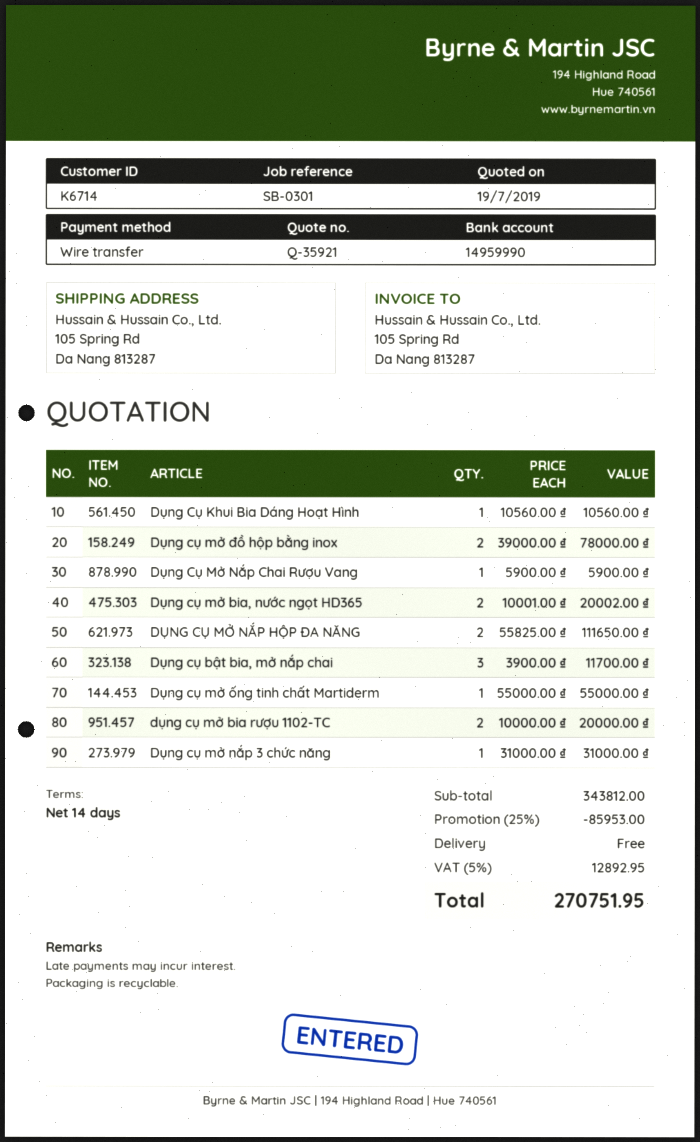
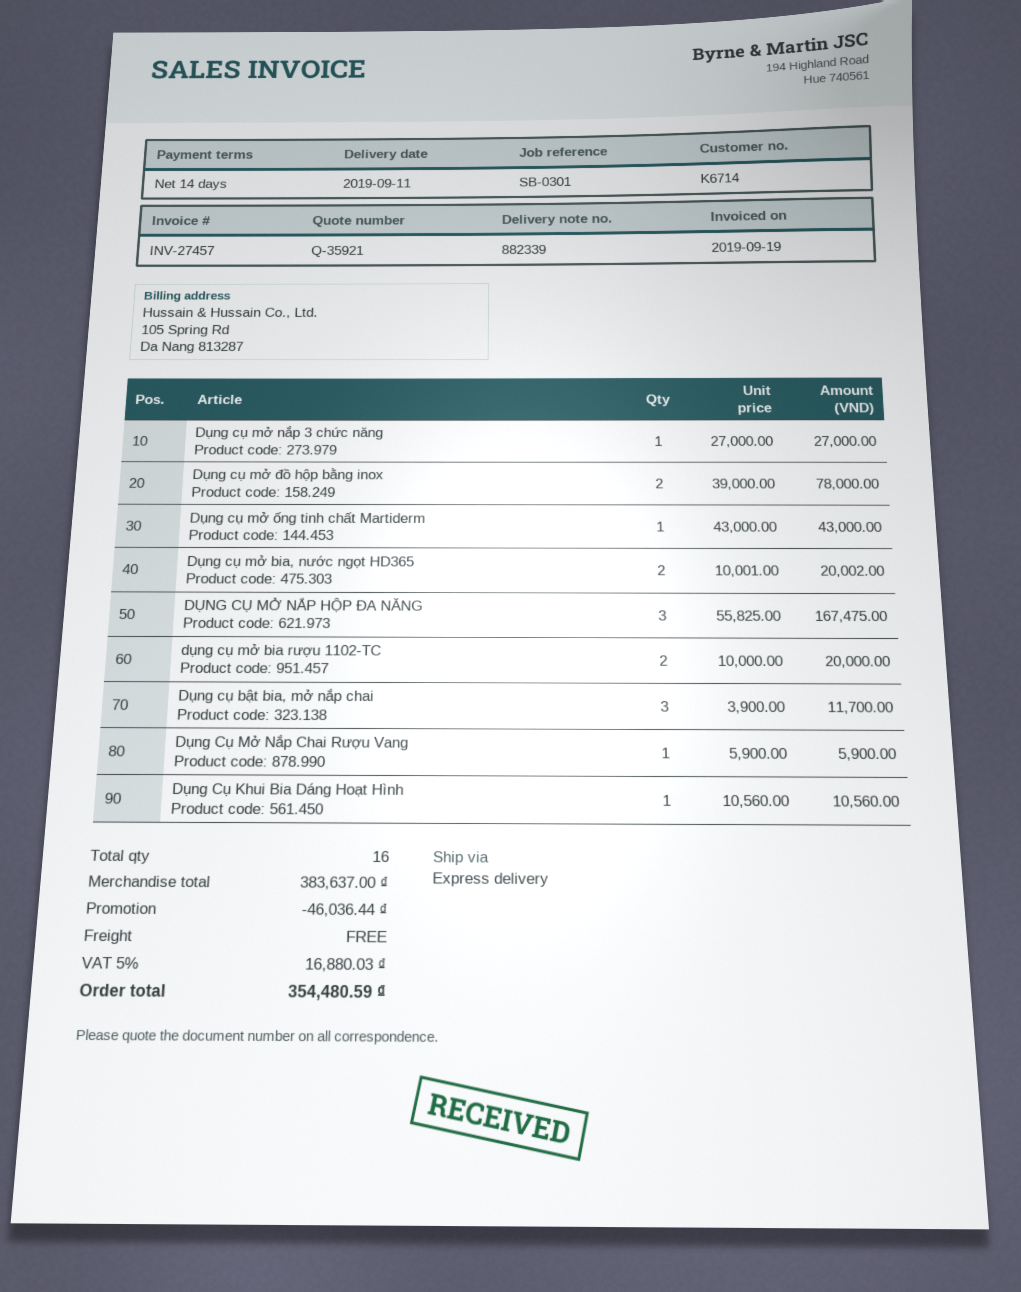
DỤNG CỤ MỞ NẮP HỘP ĐA NĂNG: 2 x 55825.00 = 111650.00 -> 3 x 55825.00 = 167475.00
Dụng cụ mở ống tinh chất Martiderm: 1 x 55000.00 = 55000.00 -> 1 x 43000.00 = 43000.00
Dụng cụ mở nắp 3 chức năng: 1 x 31000.00 = 31000.00 -> 1 x 27000.00 = 27000.00
subtotal: 343812.00 -> 383637.00
discount: 85953.00 -> 46036.44
tax: 5% = 12892.95 -> 5% = 16880.03
total: 270751.95 -> 354480.59

